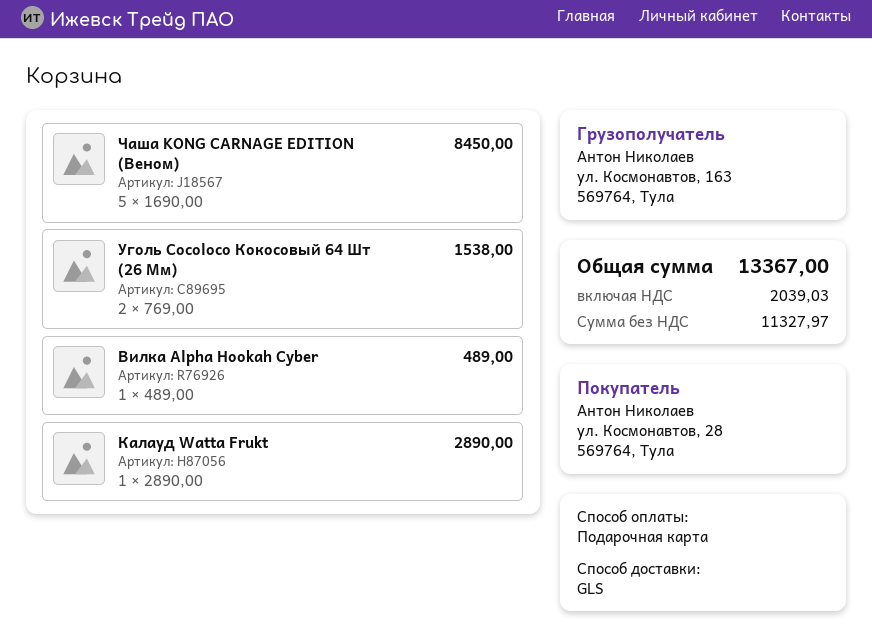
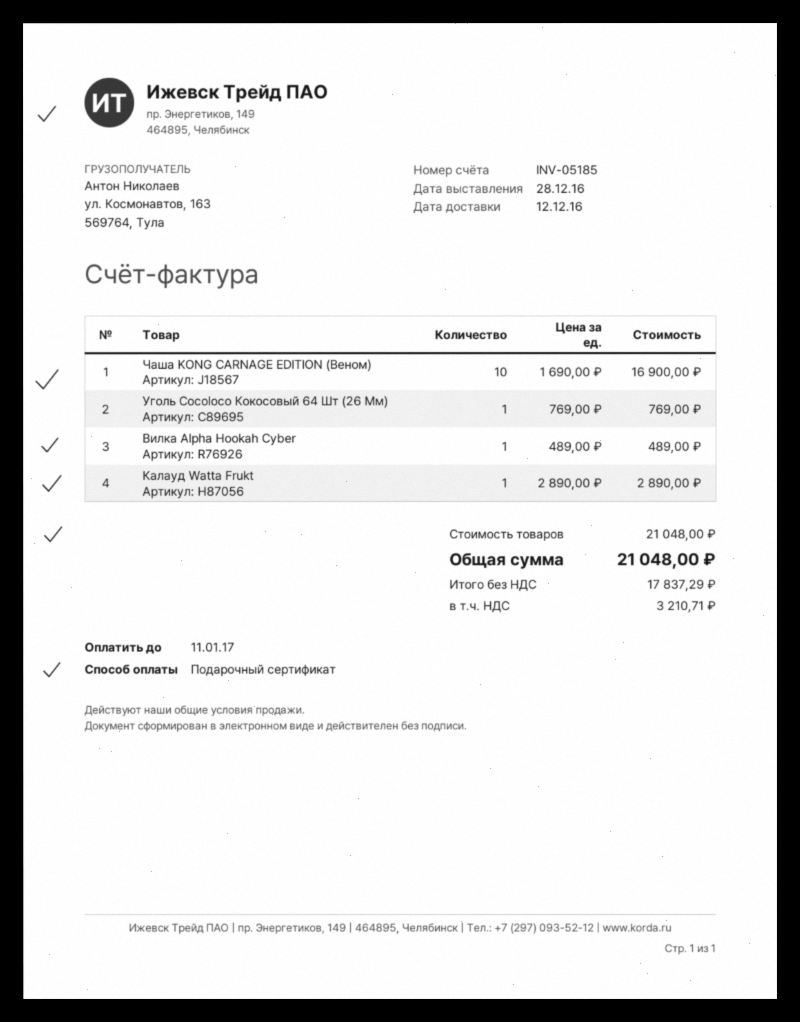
Чаша KONG CARNAGE EDITION (Веном): 5 x 1690.00 = 8450.00 -> 10 x 1690.00 = 16900.00
Уголь Cocoloco Кокосовый 64 Шт (26 Мм): 2 x 769.00 = 1538.00 -> 1 x 769.00 = 769.00
net: 11327.97 -> 17837.29
tax: 2039.03 -> 3210.71
total: 13367.00 -> 21048.00

